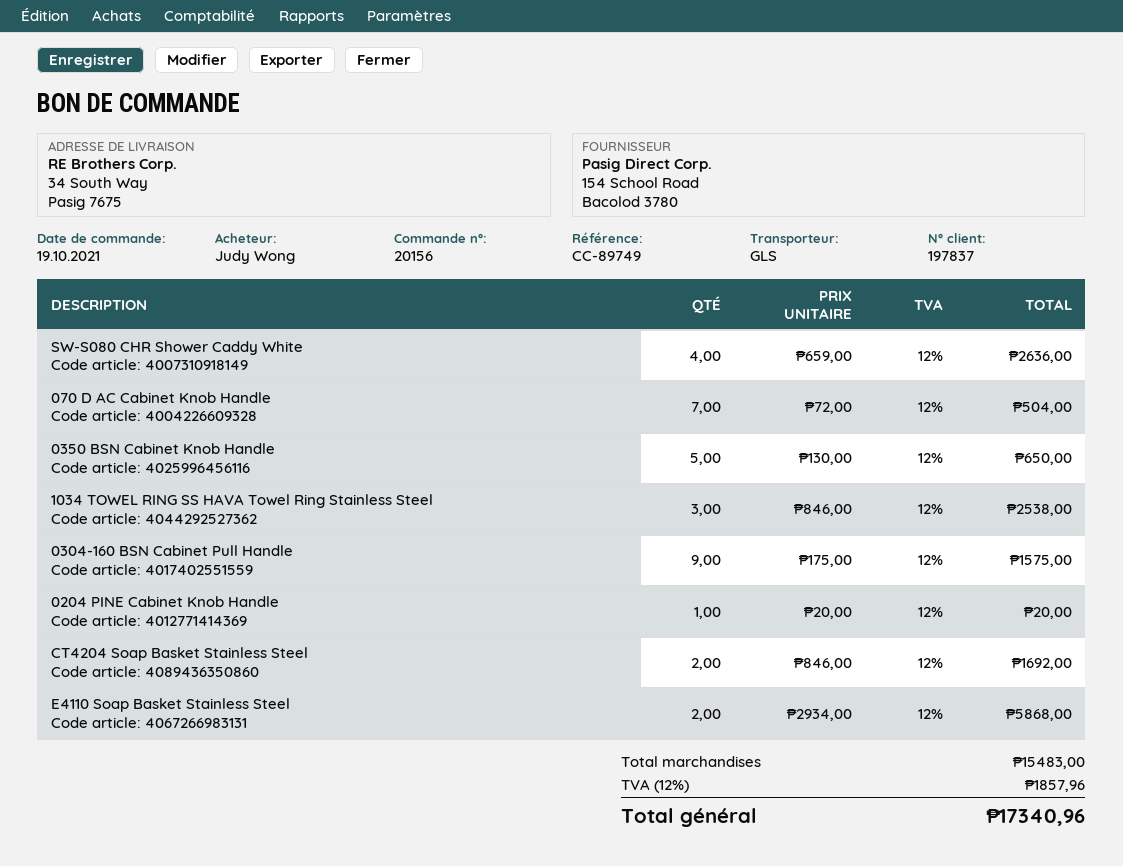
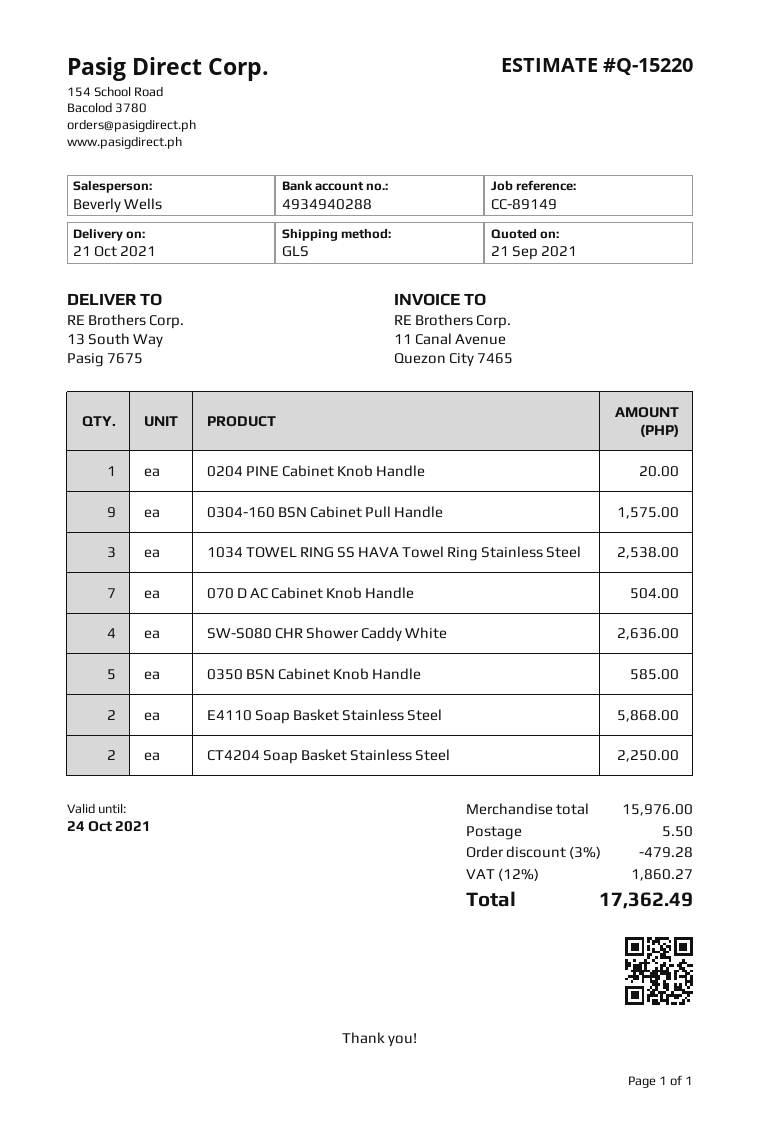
reference: CC-89749 -> CC-89149
ship to: 34 South Way, Pasig 7675 -> 13 South Way, Pasig 7675
0350 BSN Cabinet Knob Handle: 5 for 650.00 -> 5 for 585.00
CT4204 Soap Basket Stainless Steel: 2 for 1692.00 -> 2 for 2250.00
subtotal: 15483.00 -> 15976.00
discount: none -> 3% = 479.28
shipping: none -> 5.50
tax: 12% = 1857.96 -> 12% = 1860.27
total: 17340.96 -> 17362.49

